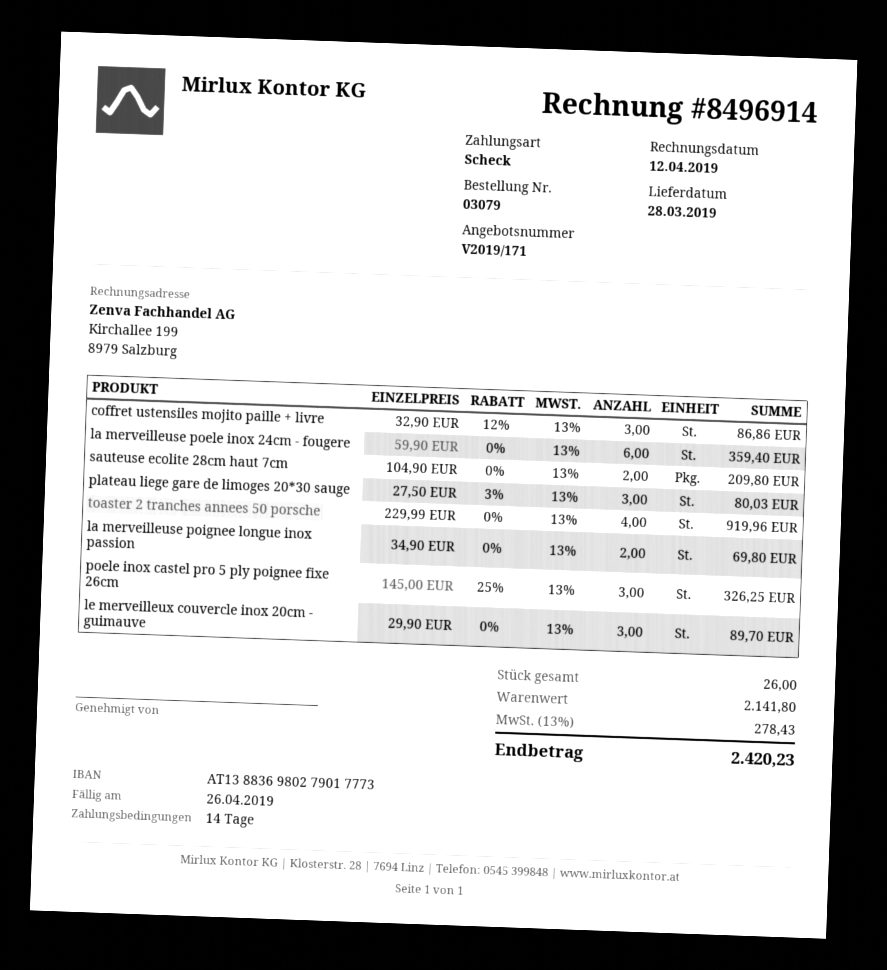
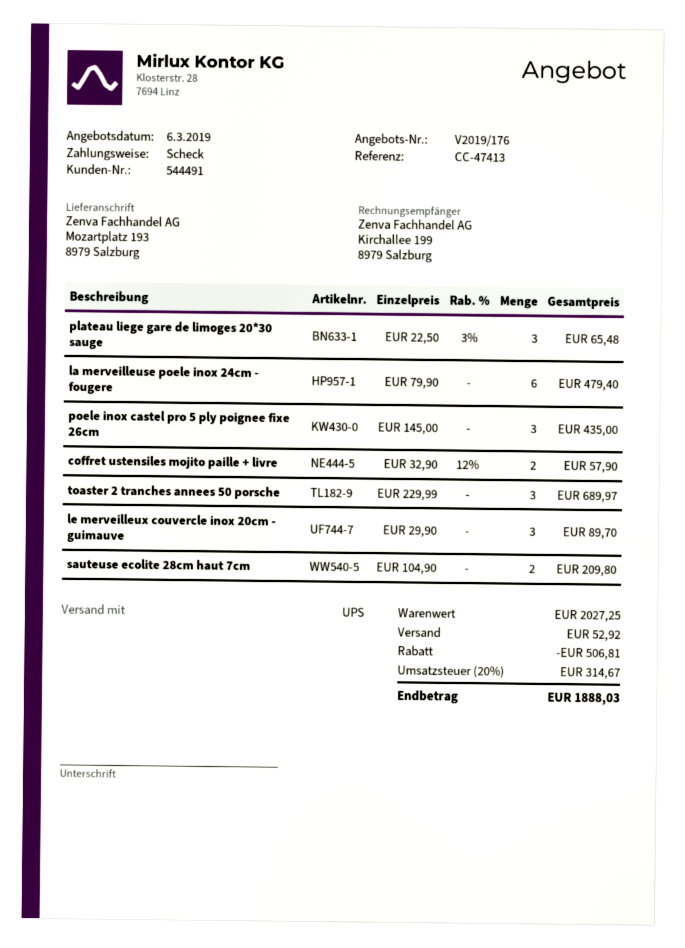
quote number: V2019/171 -> V2019/176
coffret ustensiles mojito paille + livre: 3 x 32.90 - 12% = 86.86 -> 2 x 32.90 - 12% = 57.90
la merveilleuse poele inox 24cm - fougere: 6 x 59.90 = 359.40 -> 6 x 79.90 = 479.40
plateau liege gare de limoges 20*30 sauge: 3 x 27.50 - 3% = 80.03 -> 3 x 22.50 - 3% = 65.48
toaster 2 tranches annees 50 porsche: 4 x 229.99 = 919.96 -> 3 x 229.99 = 689.97
la merveilleuse poignee longue inox passion: 2 x 34.90 = 69.80 -> none
poele inox castel pro 5 ply poignee fixe 26cm: 3 x 145.00 - 25% = 326.25 -> 3 x 145.00 = 435.00
subtotal: 2141.80 -> 2027.25
discount: none -> 506.81
shipping: none -> 52.92
tax: 13% = 278.43 -> 20% = 314.67
total: 2420.23 -> 1888.03

